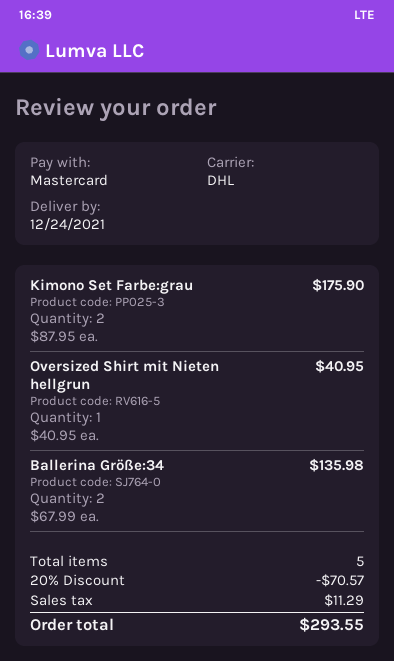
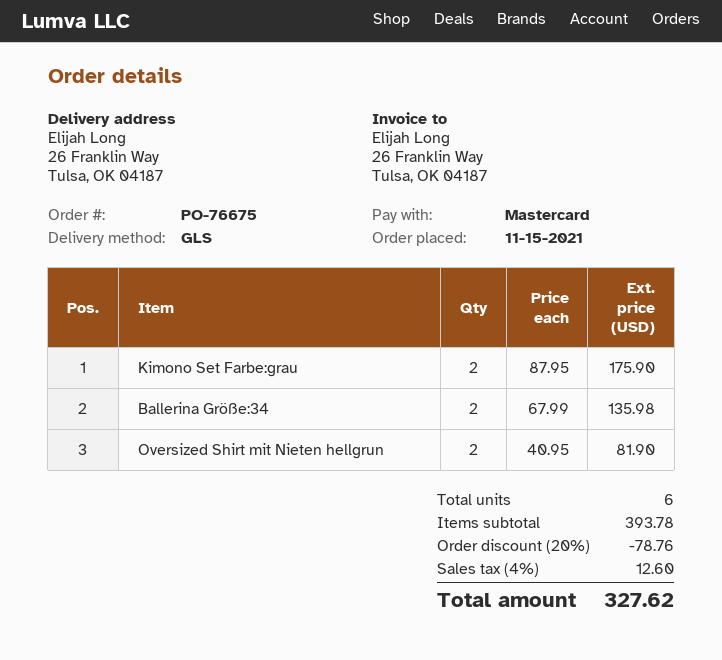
shipping method: DHL -> GLS
Oversized Shirt mit Nieten hellgrun: 1 x 40.95 = 40.95 -> 2 x 40.95 = 81.90
total quantity: 5 -> 6
discount: 20% = 70.57 -> 20% = 78.76
tax: 11.29 -> 12.60
total: 293.55 -> 327.62

